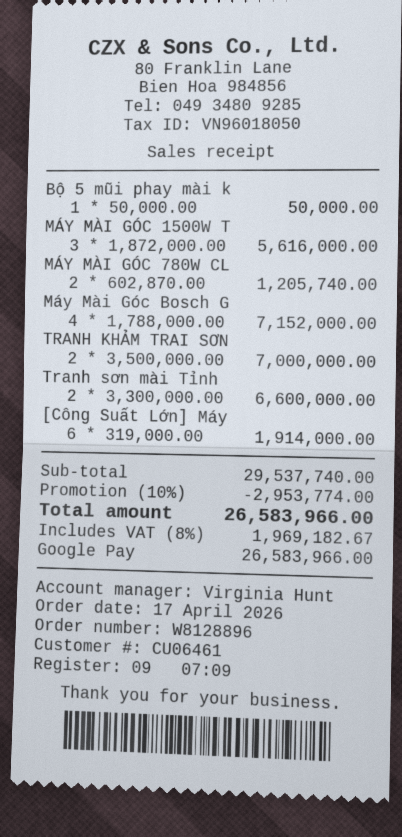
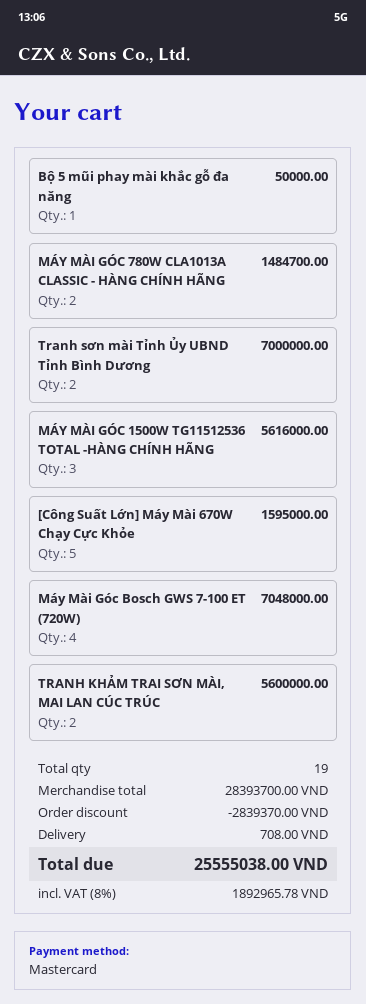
payment method: Google Pay -> Mastercard
MÁY MÀI GÓC 780W CL: 2 for 1205740.00 -> 2 for 1484700.00
Máy Mài Góc Bosch G: 4 for 7152000.00 -> 4 for 7048000.00
TRANH KHẢM TRAI SƠN: 2 for 7000000.00 -> 2 for 5600000.00
Tranh sơn mài Tỉnh: 2 for 6600000.00 -> 2 for 7000000.00
[Công Suất Lớn] Máy: 6 for 1914000.00 -> 5 for 1595000.00
subtotal: 29537740.00 -> 28393700.00
discount: 2953774.00 -> 2839370.00
shipping: none -> 708.00
tax: 8% = 1969182.67 -> 8% = 1892965.78
total: 26583966.00 -> 25555038.00

